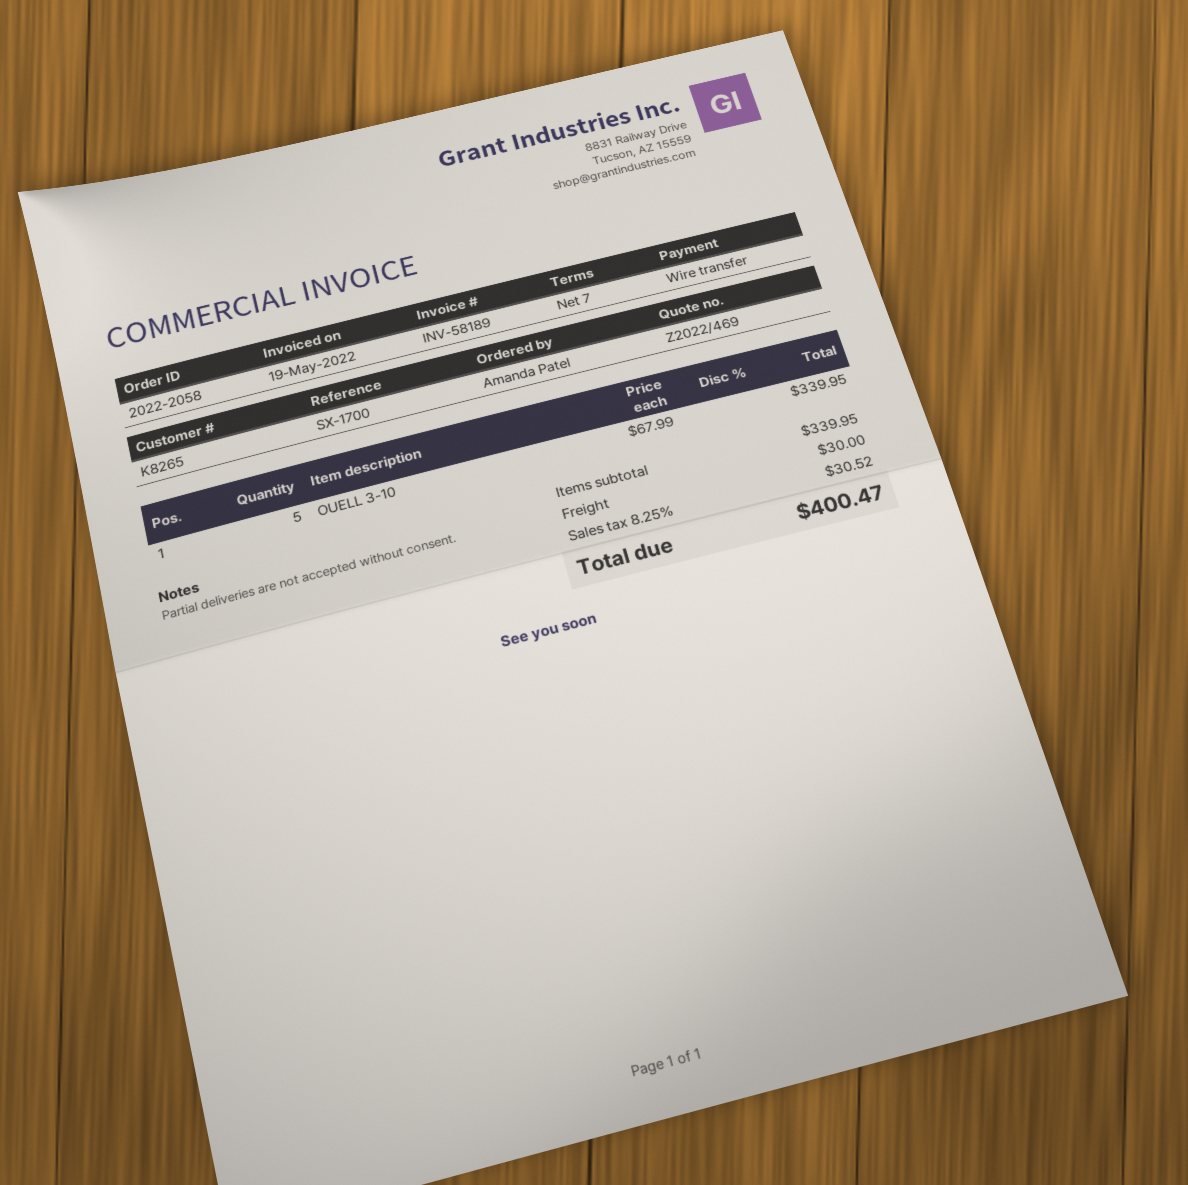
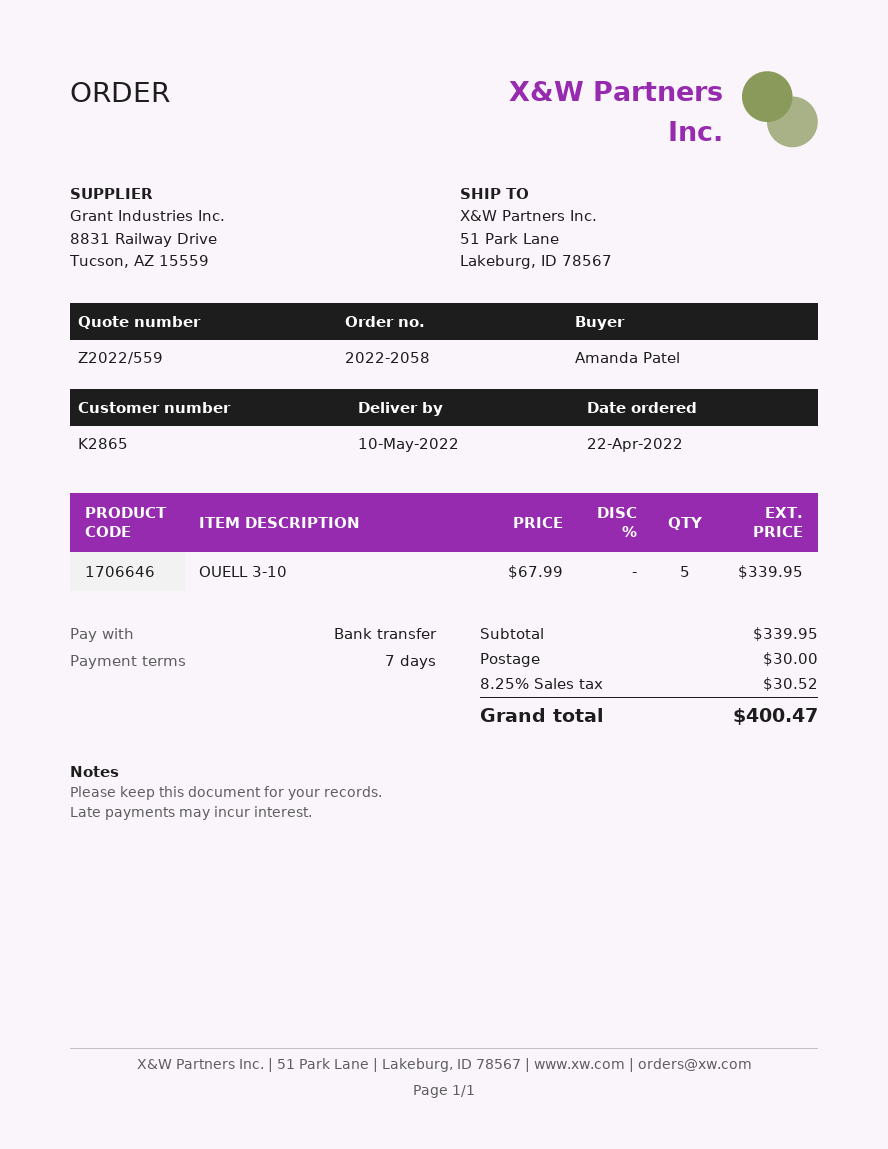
quote number: Z2022/469 -> Z2022/559
customer number: K8265 -> K2865

